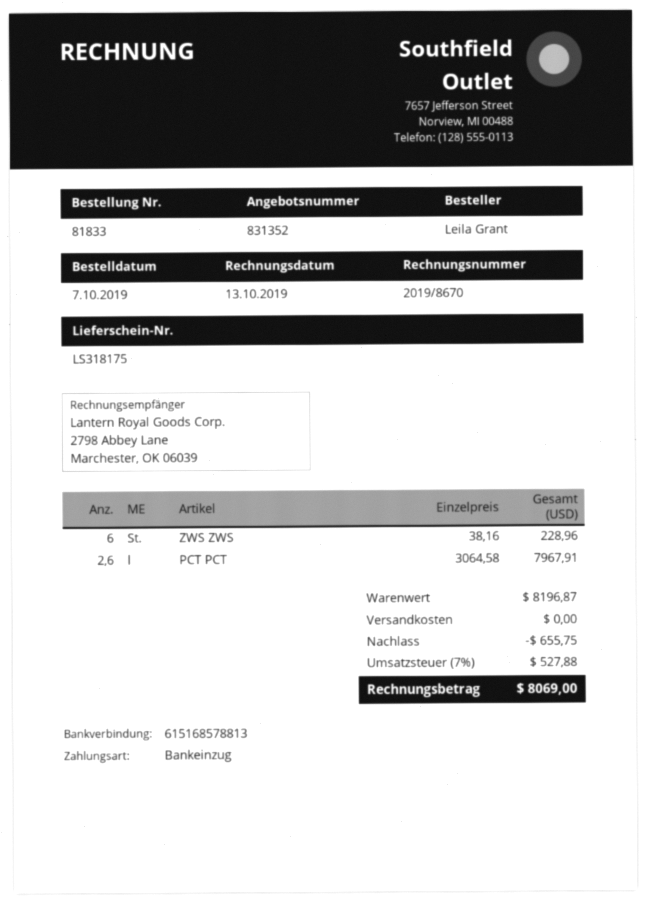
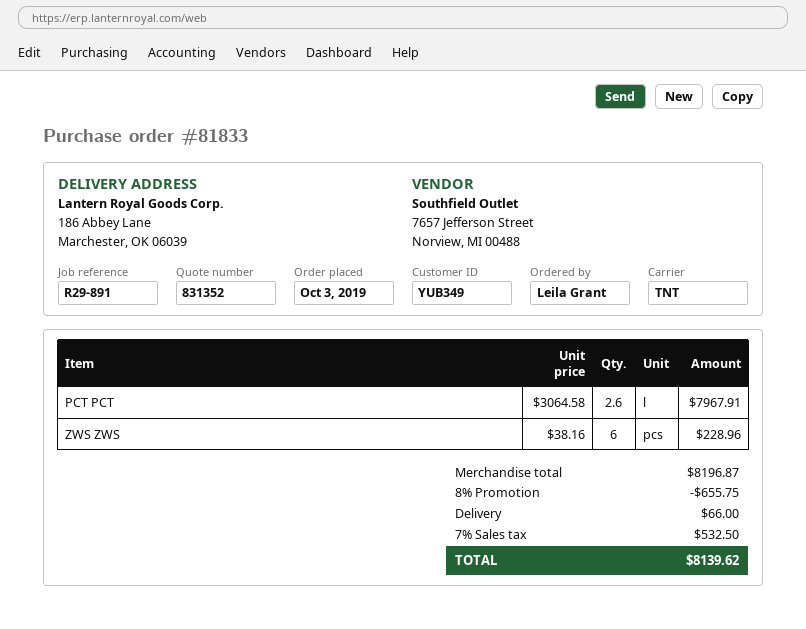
order date: 2019-10-07 -> 2019-10-03
shipping: 0.00 -> 66.00
tax: 7% = 527.88 -> 7% = 532.50
total: 8069.00 -> 8139.62

